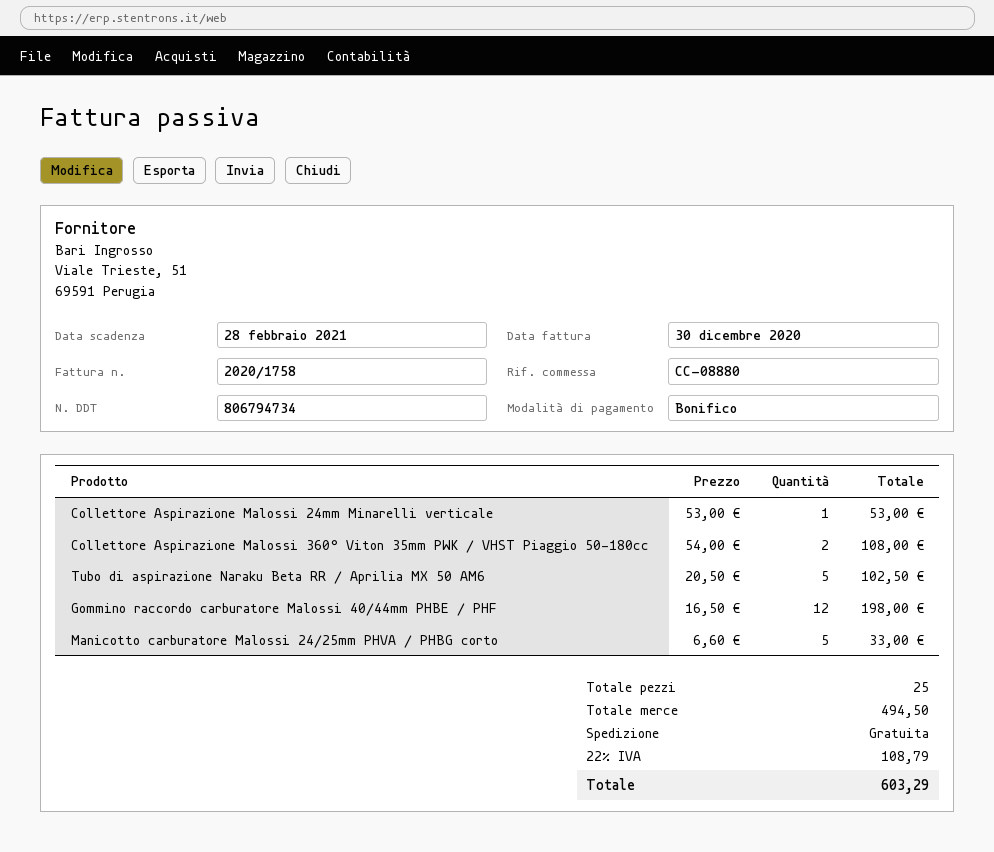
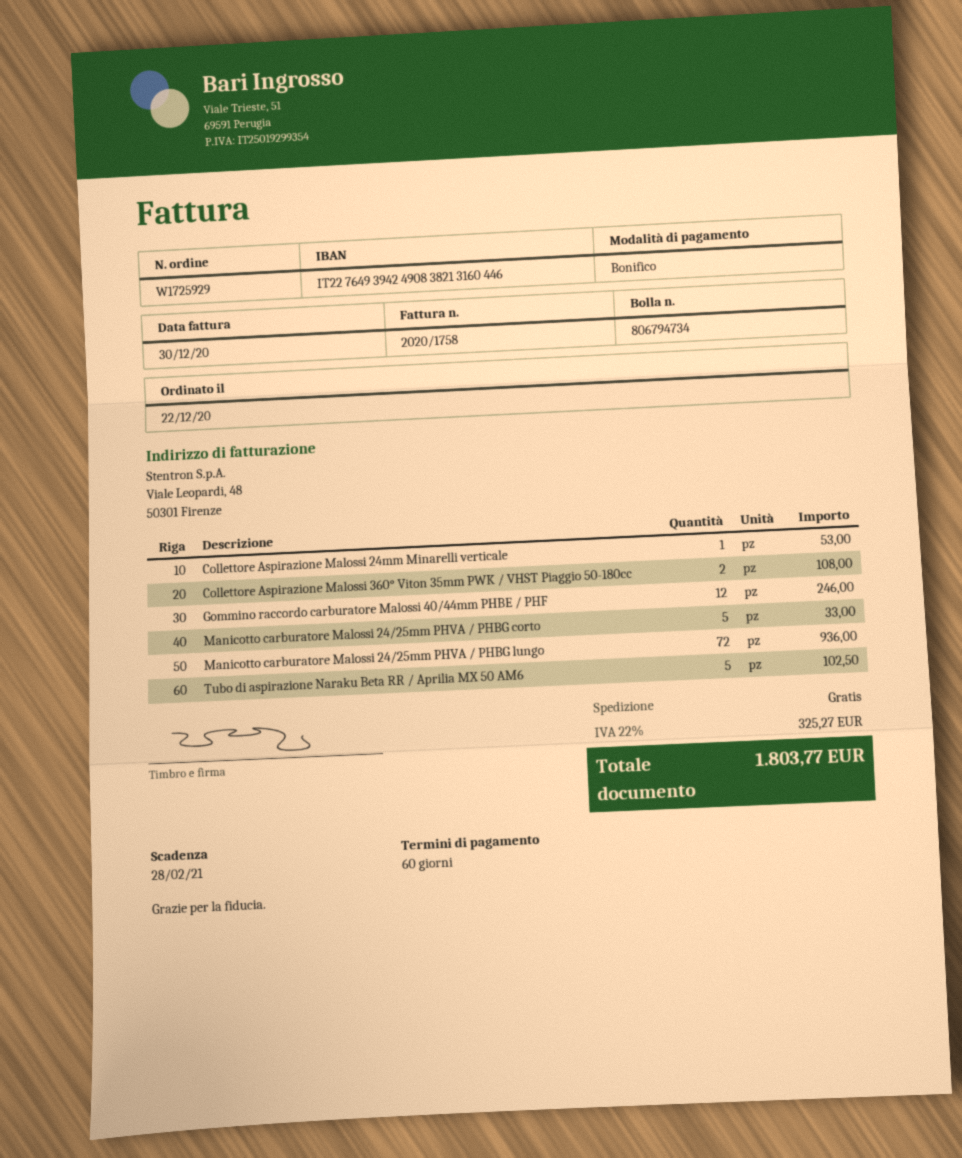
Gommino raccordo carburatore Malossi 40/44mm PHBE / PHF: 12 for 198.00 -> 12 for 246.00
Manicotto carburatore Malossi 24/25mm PHVA / PHBG lungo: none -> 72 for 936.00
tax: 22% = 108.79 -> 22% = 325.27
total: 603.29 -> 1803.77

